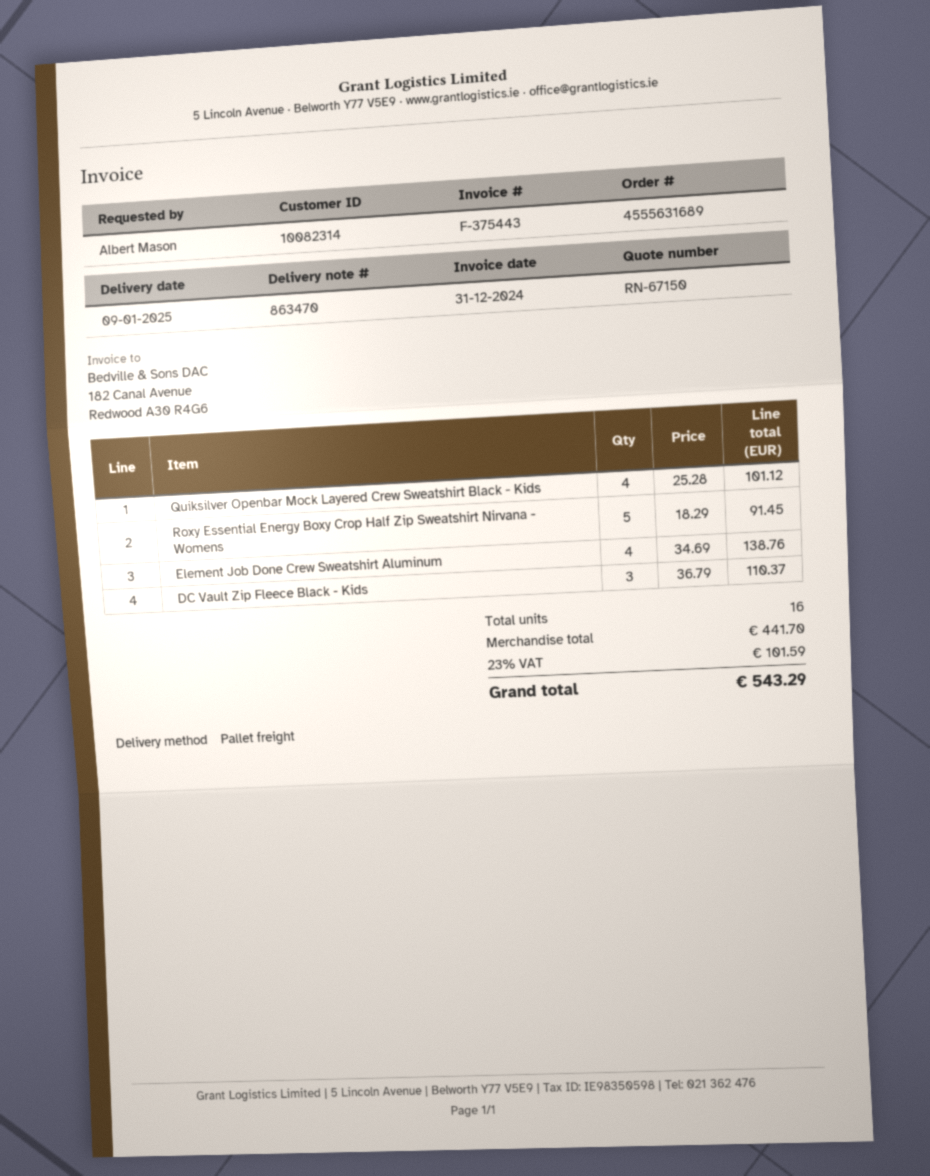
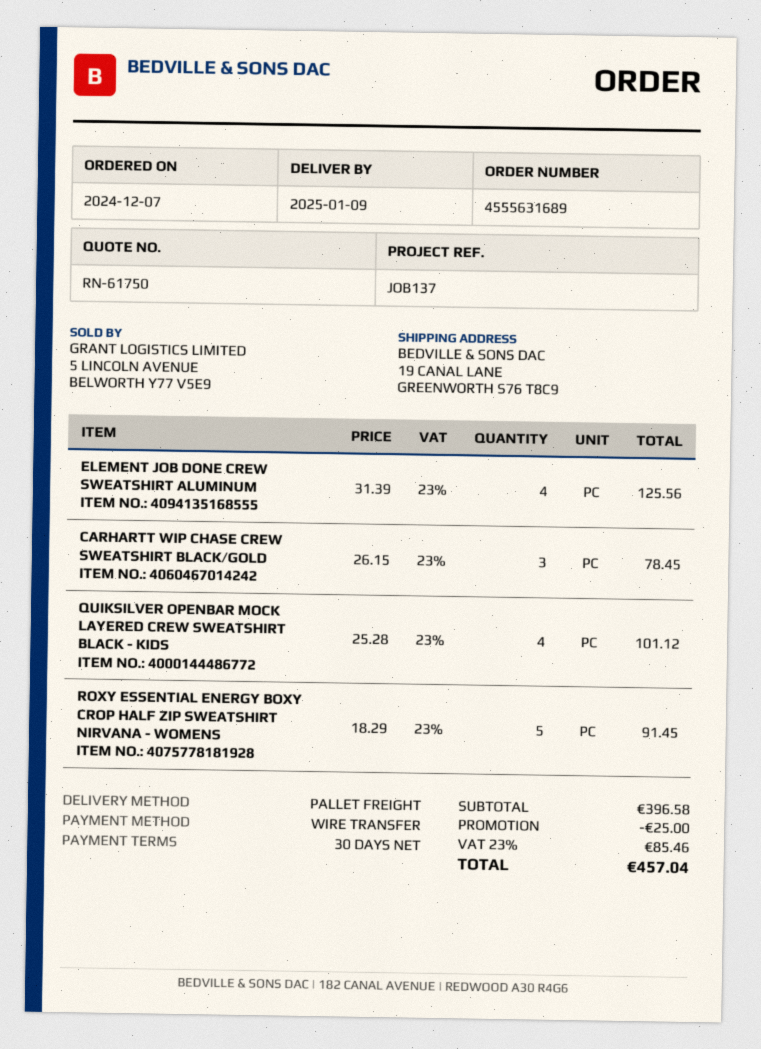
quote number: RN-67150 -> RN-61750
Element Job Done Crew Sweatshirt Aluminum: 4 x 34.69 = 138.76 -> 4 x 31.39 = 125.56
DC Vault Zip Fleece Black - Kids: 3 x 36.79 = 110.37 -> none
CARHARTT WIP CHASE CREW SWEATSHIRT BLACK/GOLD: none -> 3 x 26.15 = 78.45
subtotal: 441.70 -> 396.58
discount: none -> 25.00
tax: 23% = 101.59 -> 23% = 85.46
total: 543.29 -> 457.04

